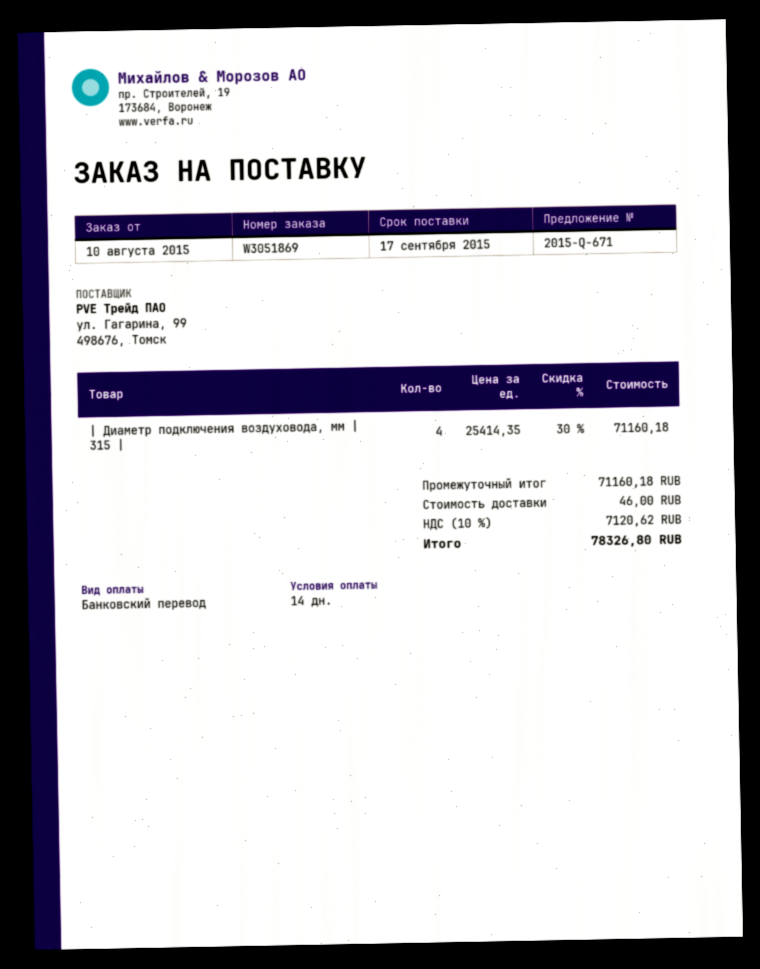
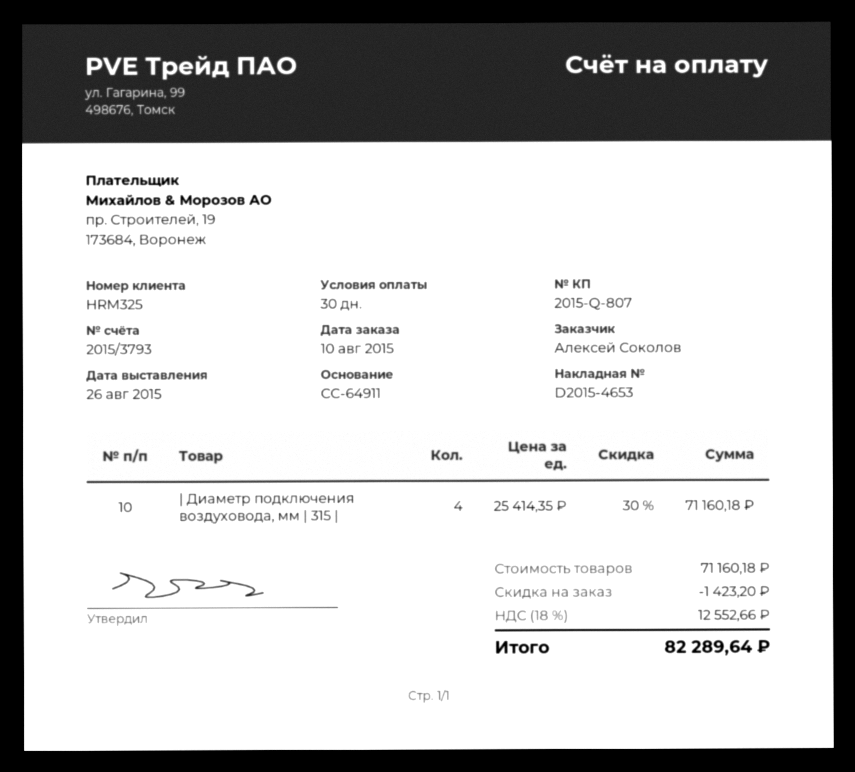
quote number: 2015-Q-671 -> 2015-Q-807
payment terms: 14 days -> 30 days
discount: none -> 1423.20
shipping: 46.00 -> none
tax: 10% = 7120.62 -> 18% = 12552.66
total: 78326.80 -> 82289.64

